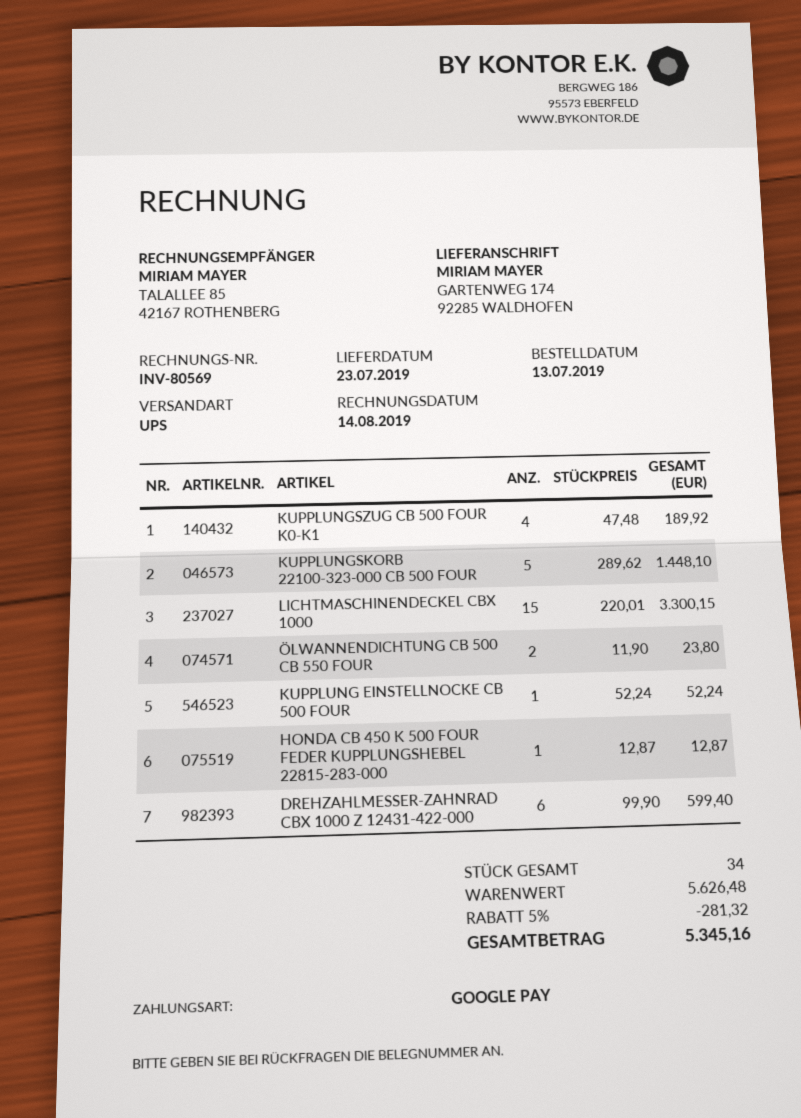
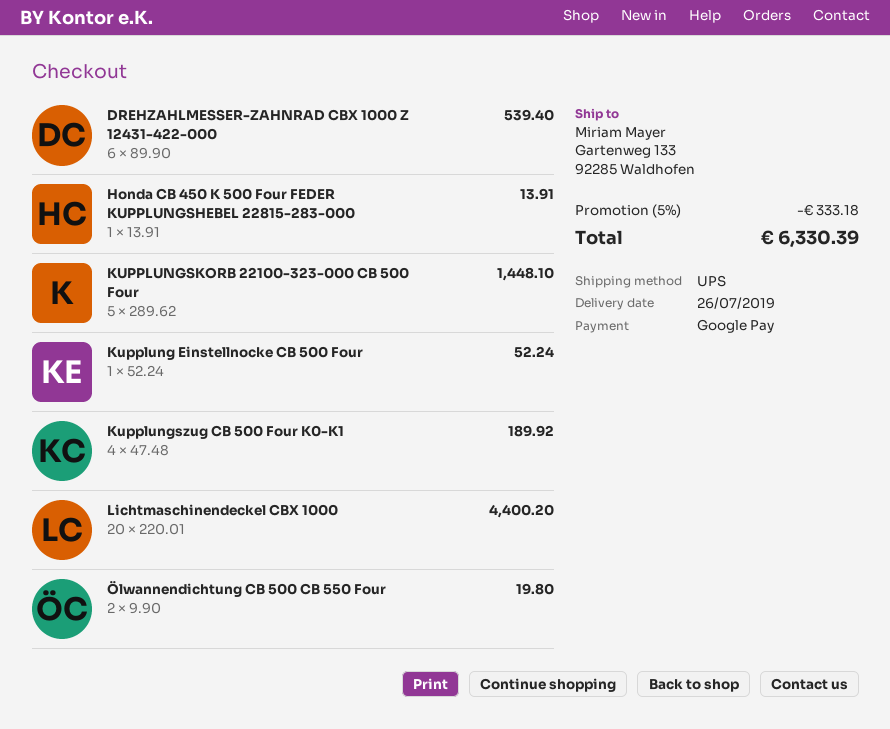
delivery date: 2019-07-23 -> 2019-07-26
ship to: GARTENWEG 174, 92285 WALDHOFEN -> Gartenweg 133, 92285 Waldhofen
LICHTMASCHINENDECKEL CBX 1000: 15 x 220.01 = 3300.15 -> 20 x 220.01 = 4400.20
ÖLWANNENDICHTUNG CB 500 CB 550 FOUR: 2 x 11.90 = 23.80 -> 2 x 9.90 = 19.80
HONDA CB 450 K 500 FOUR FEDER KUPPLUNGSHEBEL 22815-283-000: 1 x 12.87 = 12.87 -> 1 x 13.91 = 13.91
DREHZAHLMESSER-ZAHNRAD CBX 1000 Z 12431-422-000: 6 x 99.90 = 599.40 -> 6 x 89.90 = 539.40
discount: 5% = 281.32 -> 5% = 333.18
total: 5345.16 -> 6330.39

